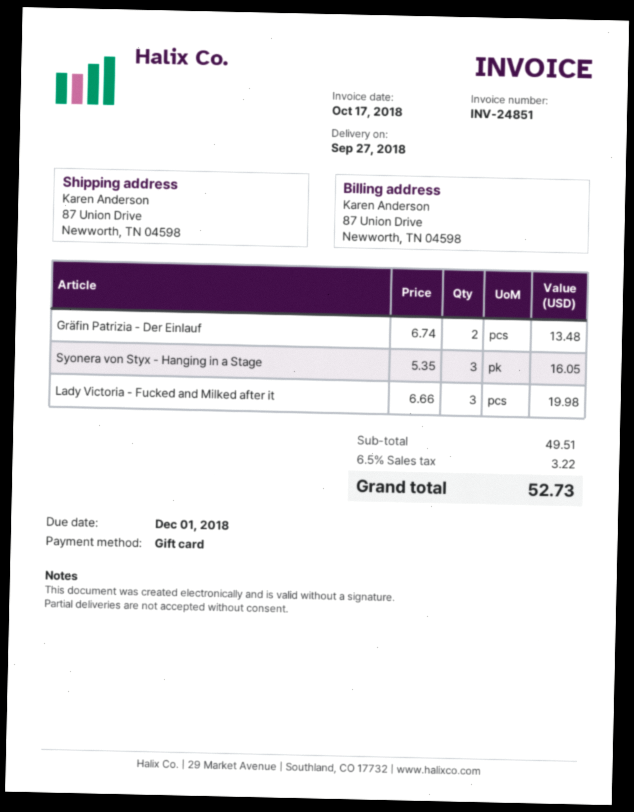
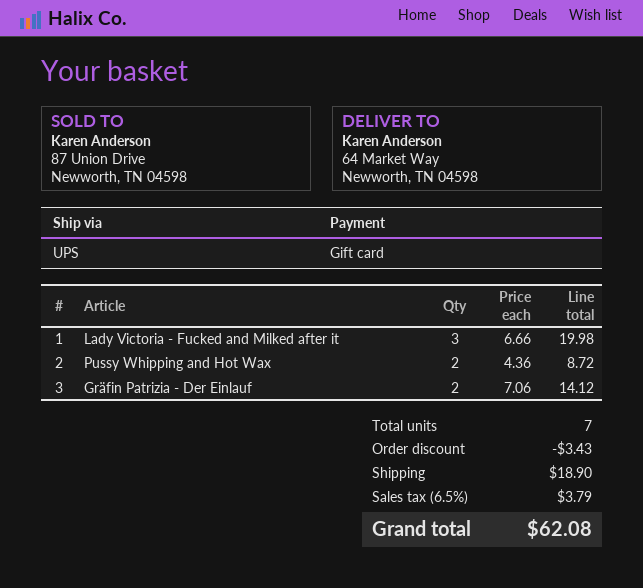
ship to: 87 Union Drive, Newworth, TN 04598 -> 64 Market Way, Newworth, TN 04598
Gräfin Patrizia - Der Einlauf: 2 x 6.74 = 13.48 -> 2 x 7.06 = 14.12
Syonera von Styx - Hanging in a Stage: 3 x 5.35 = 16.05 -> none
Pussy Whipping and Hot Wax: none -> 2 x 4.36 = 8.72
discount: none -> 3.43
shipping: none -> 18.90
tax: 6.5% = 3.22 -> 6.5% = 3.79
total: 52.73 -> 62.08

